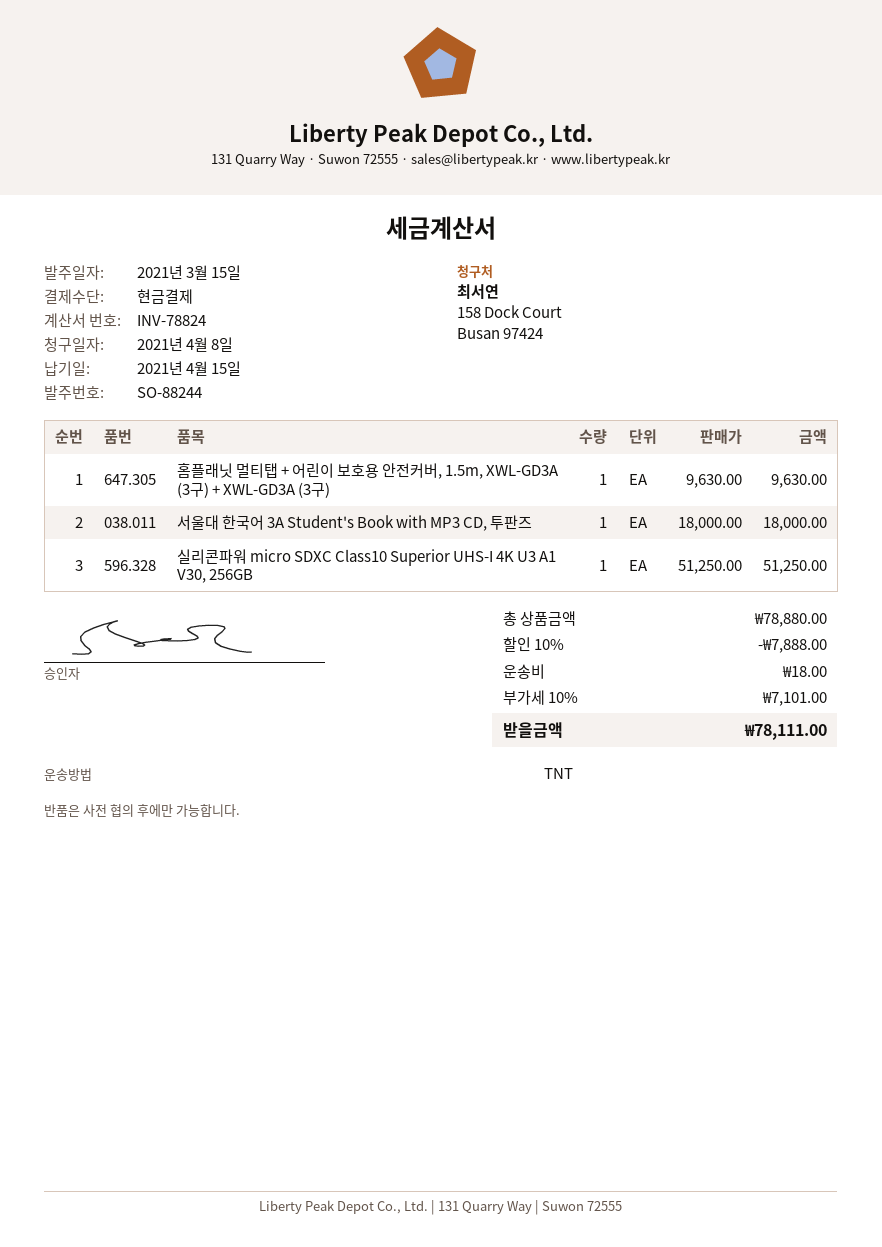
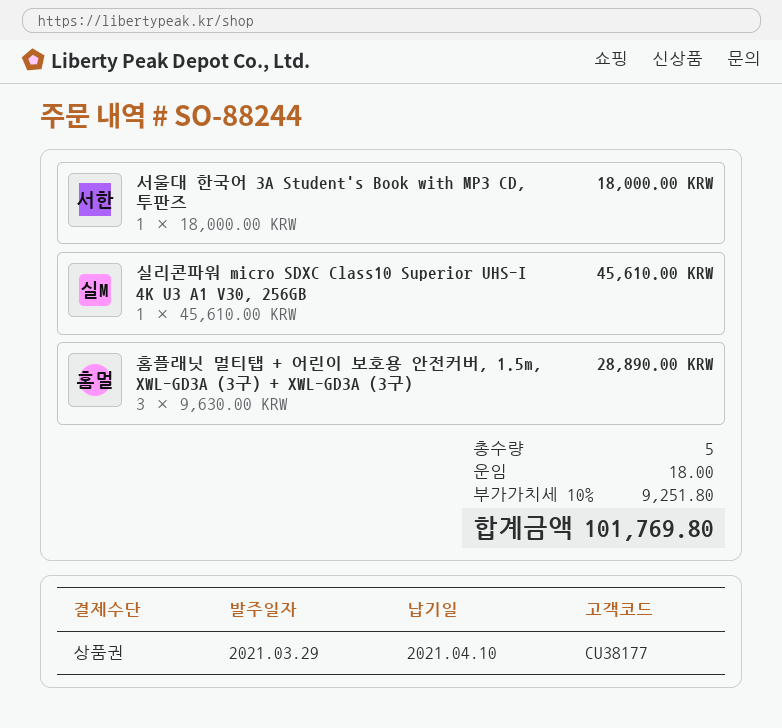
order date: 2021-03-15 -> 2021-03-29
delivery date: 2021-04-15 -> 2021-04-10
payment method: cash -> gift card
홈플래닛 멀티탭 + 어린이 보호용 안전커버, 1.5m, XWL-GD3A (3구) + XWL-GD3A (3구): 1 x 9630.00 = 9630.00 -> 3 x 9630.00 = 28890.00
실리콘파워 micro SDXC Class10 Superior UHS-I 4K U3 A1 V30, 256GB: 1 x 51250.00 = 51250.00 -> 1 x 45610.00 = 45610.00
discount: 10% = 7888.00 -> none
tax: 10% = 7101.00 -> 10% = 9251.80
total: 78111.00 -> 101769.80

